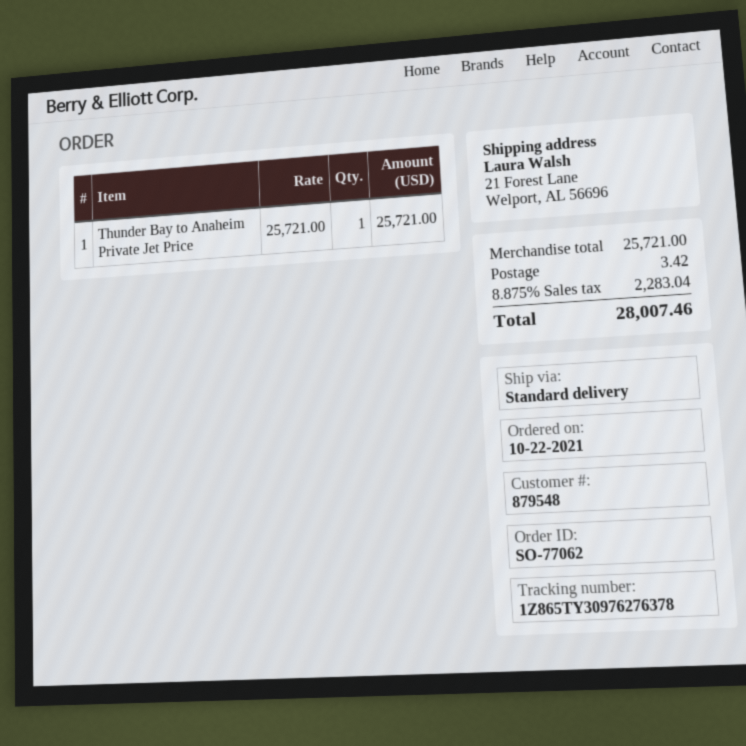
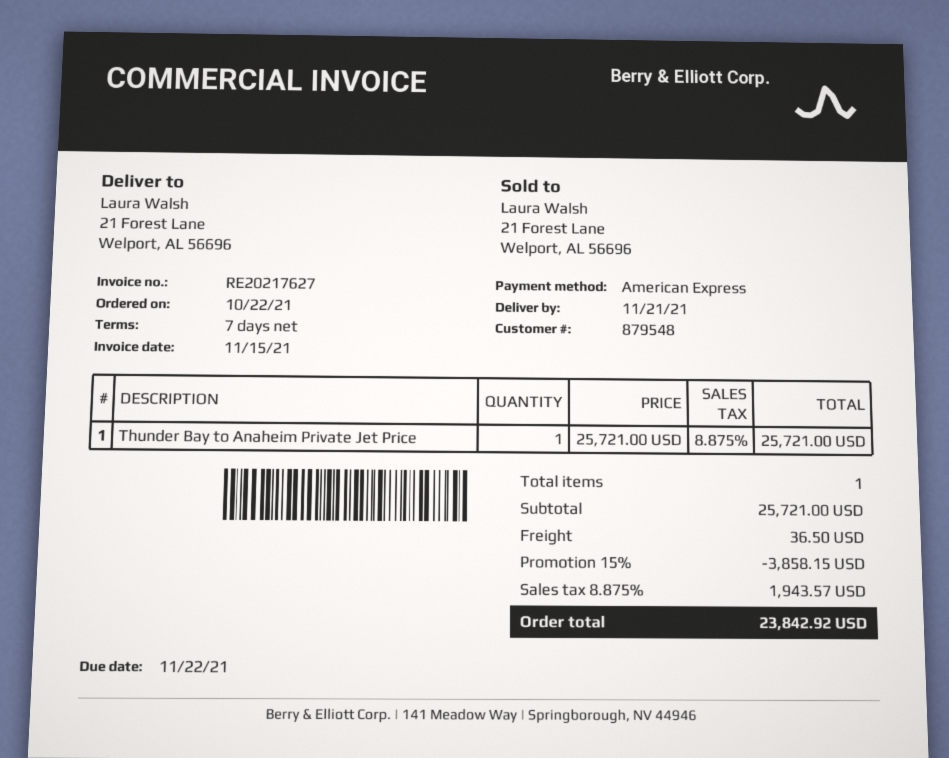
discount: none -> 15% = 3858.15
shipping: 3.42 -> 36.50
tax: 8.875% = 2283.04 -> 8.875% = 1943.57
total: 28007.46 -> 23842.92

